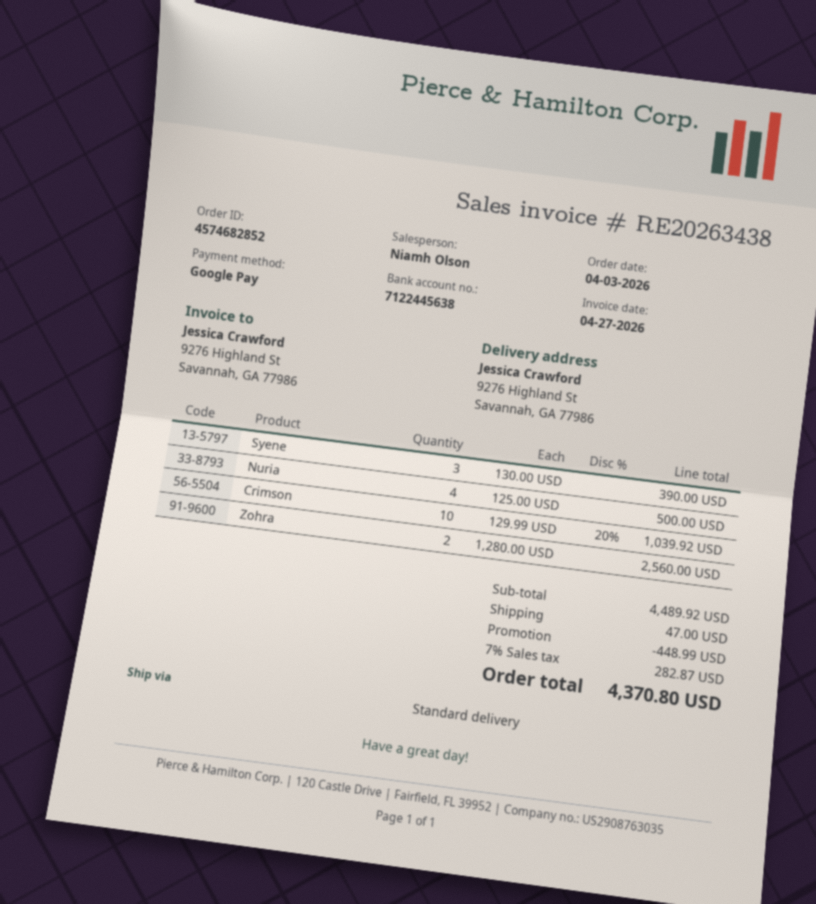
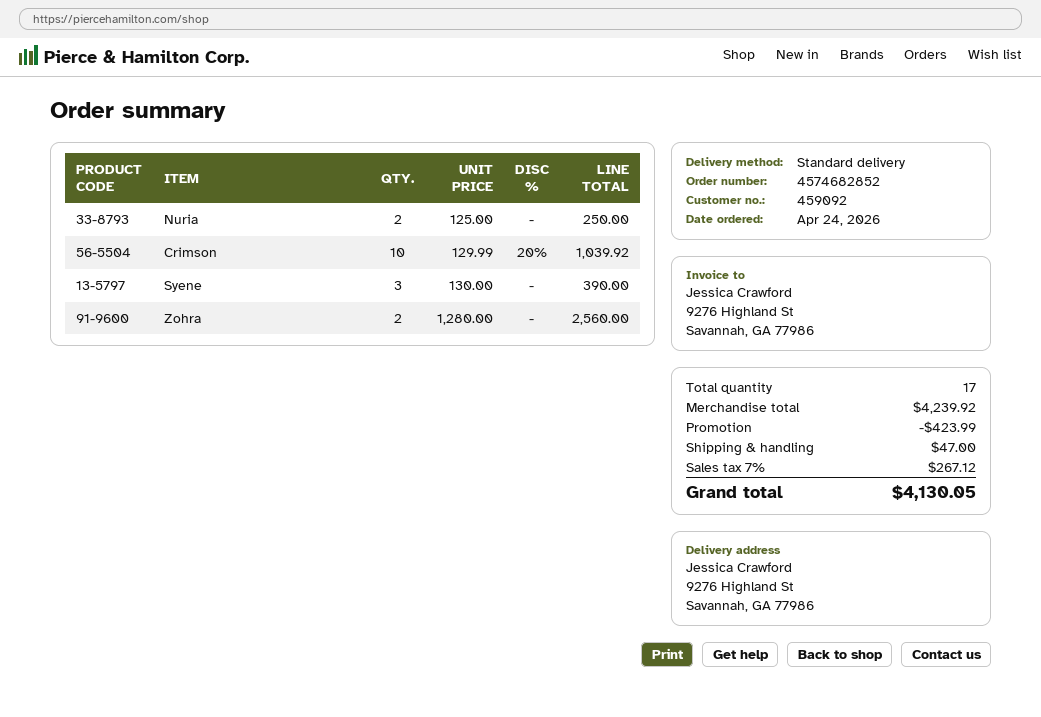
order date: 2026-04-03 -> 2026-04-24
Nuria: 4 x 125.00 = 500.00 -> 2 x 125.00 = 250.00
subtotal: 4489.92 -> 4239.92
discount: 448.99 -> 423.99
tax: 7% = 282.87 -> 7% = 267.12
total: 4370.80 -> 4130.05

